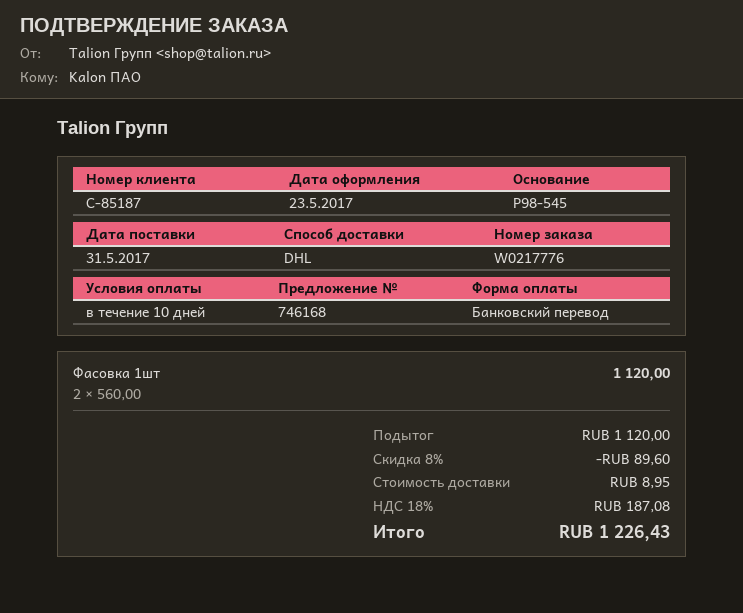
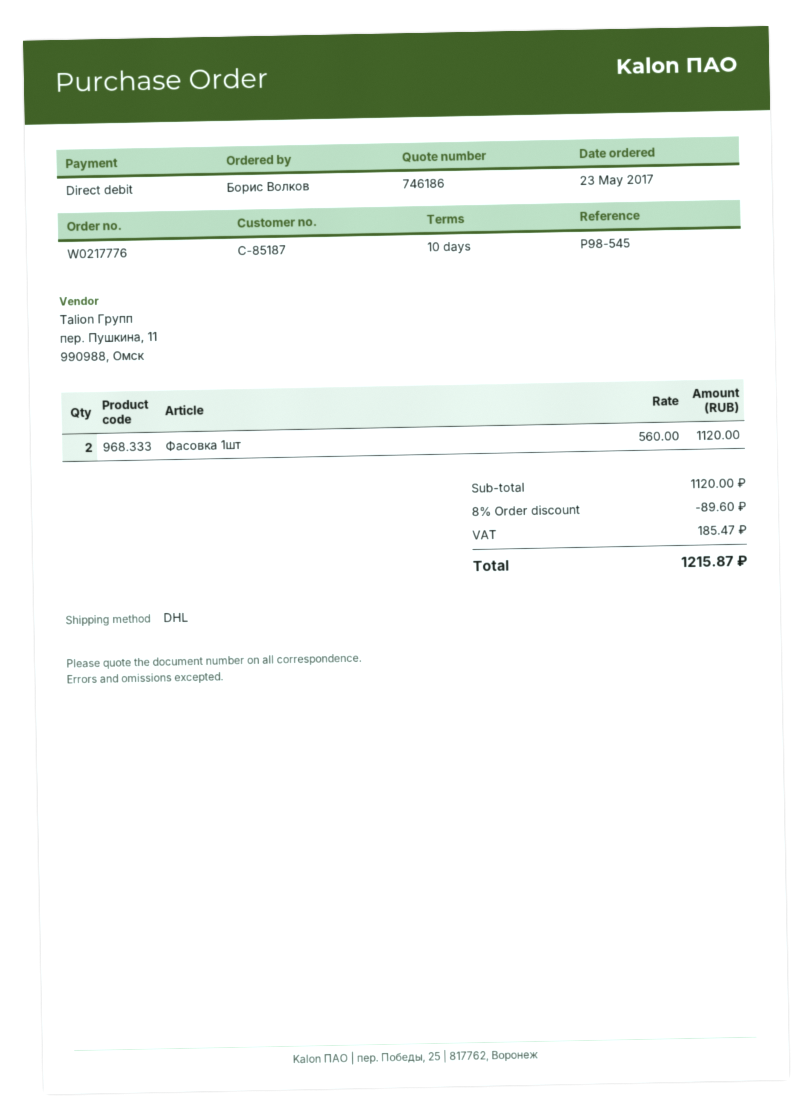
quote number: 746168 -> 746186
payment method: bank transfer -> direct debit
shipping: 8.95 -> none
tax: 187.08 -> 185.47
total: 1226.43 -> 1215.87

